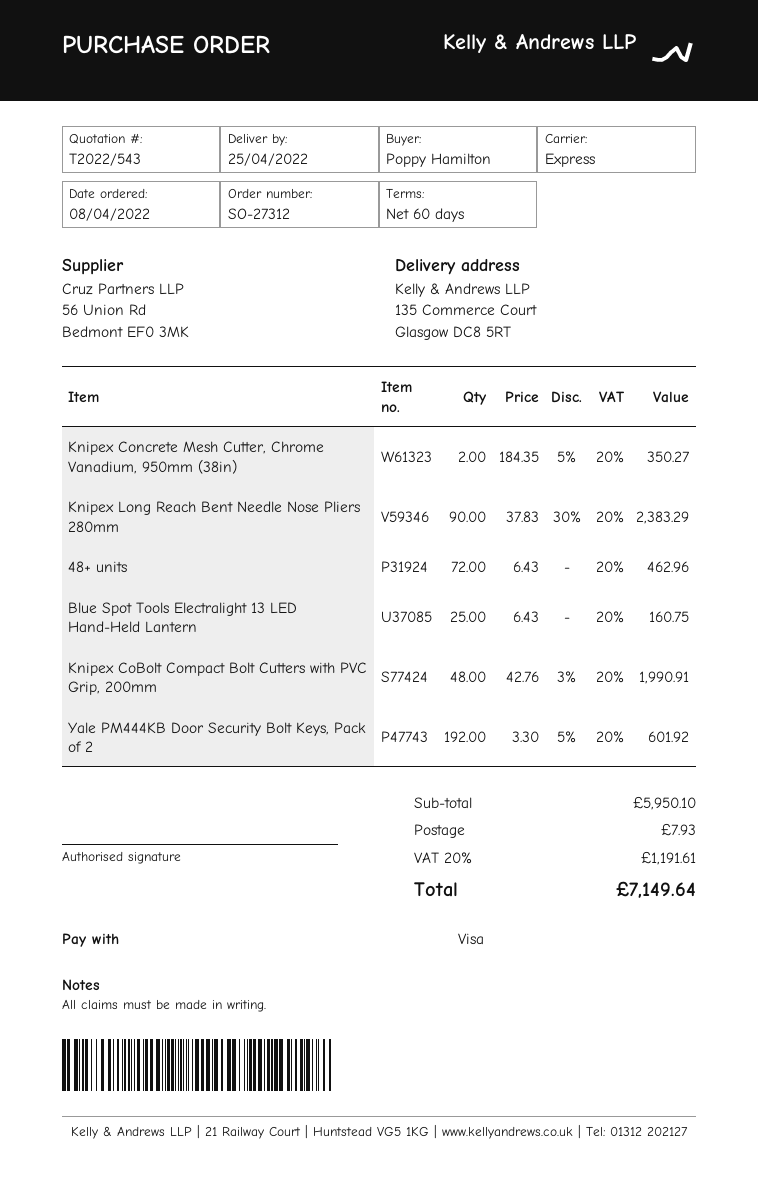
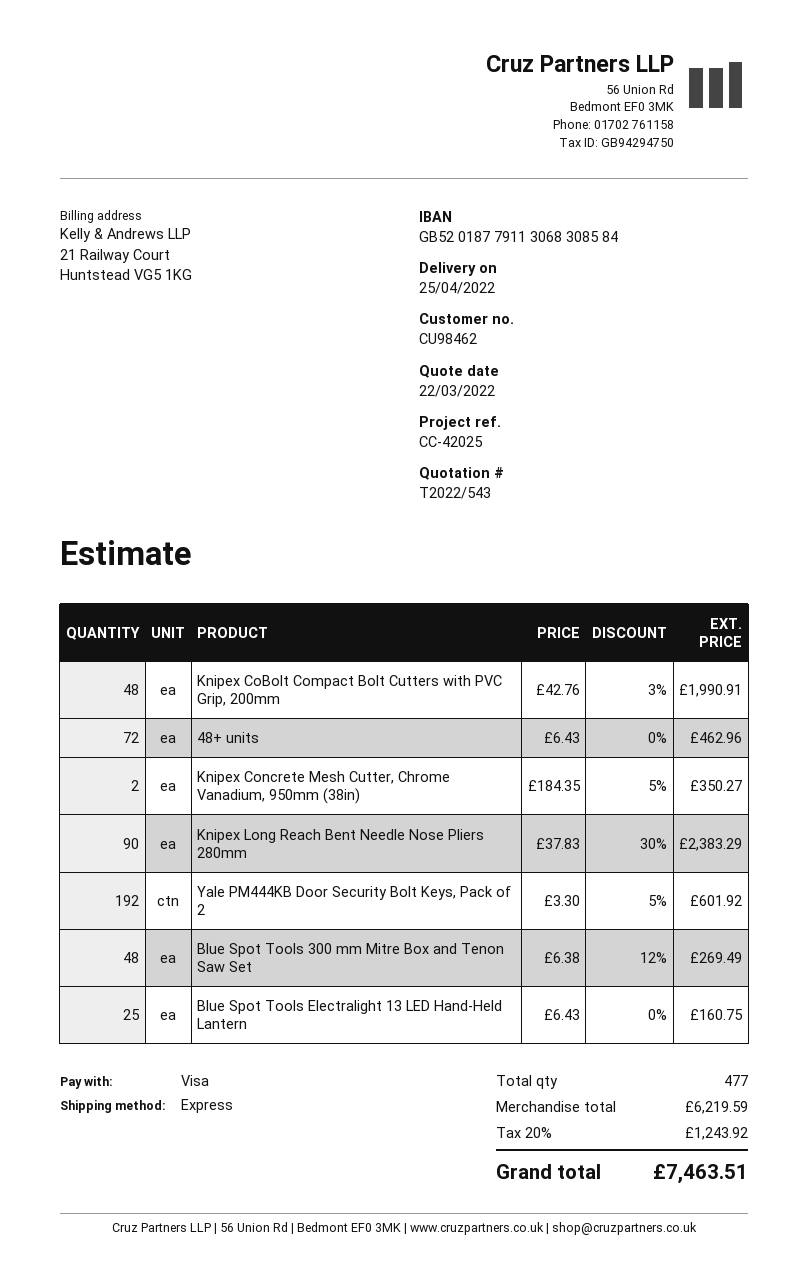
Blue Spot Tools 300 mm Mitre Box and Tenon Saw Set: none -> 48 x 6.38 - 12% = 269.49
subtotal: 5950.10 -> 6219.59
shipping: 7.93 -> none
tax: 20% = 1191.61 -> 20% = 1243.92
total: 7149.64 -> 7463.51

